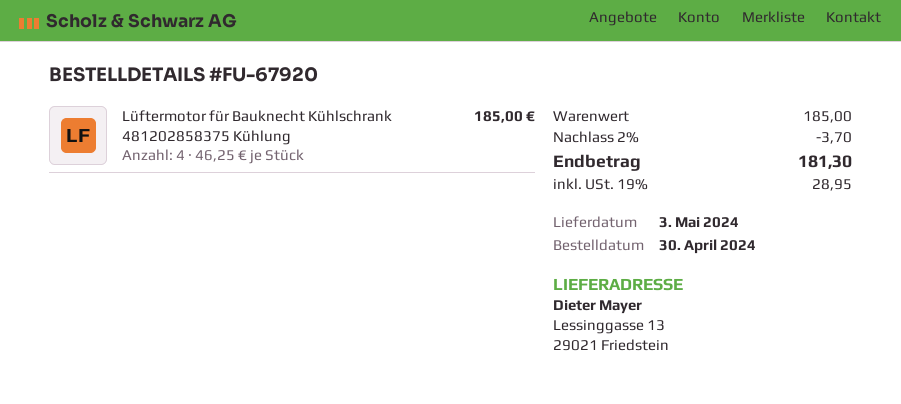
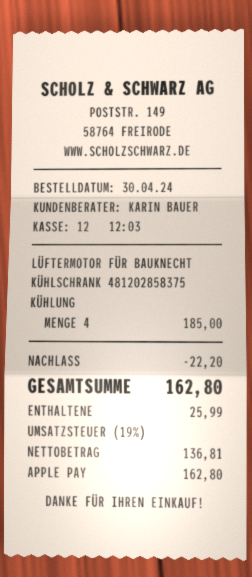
discount: 3.70 -> 22.20
tax: 19% = 28.95 -> 19% = 25.99
total: 181.30 -> 162.80

